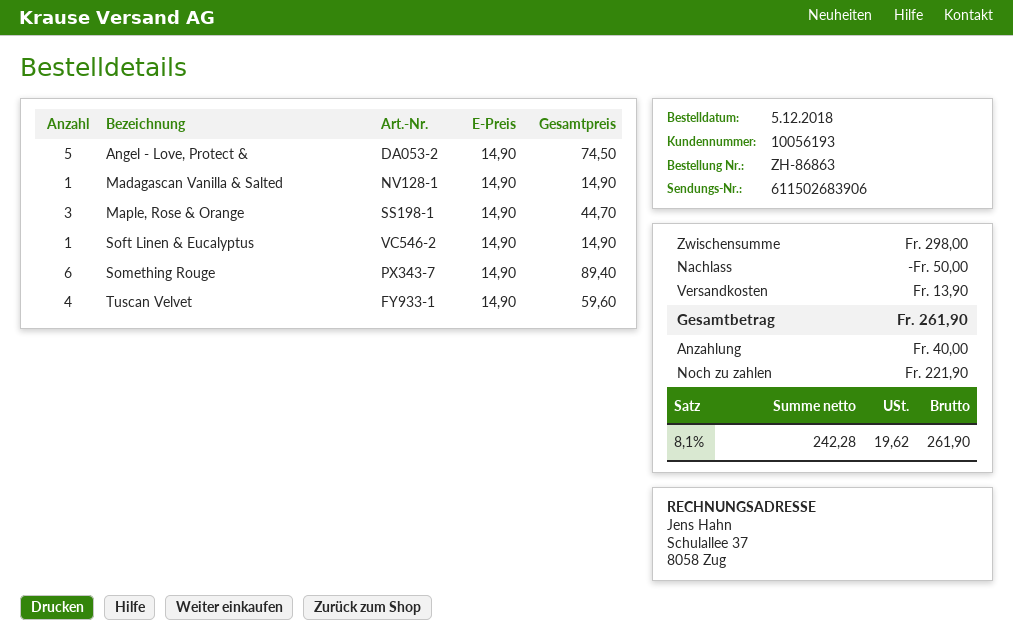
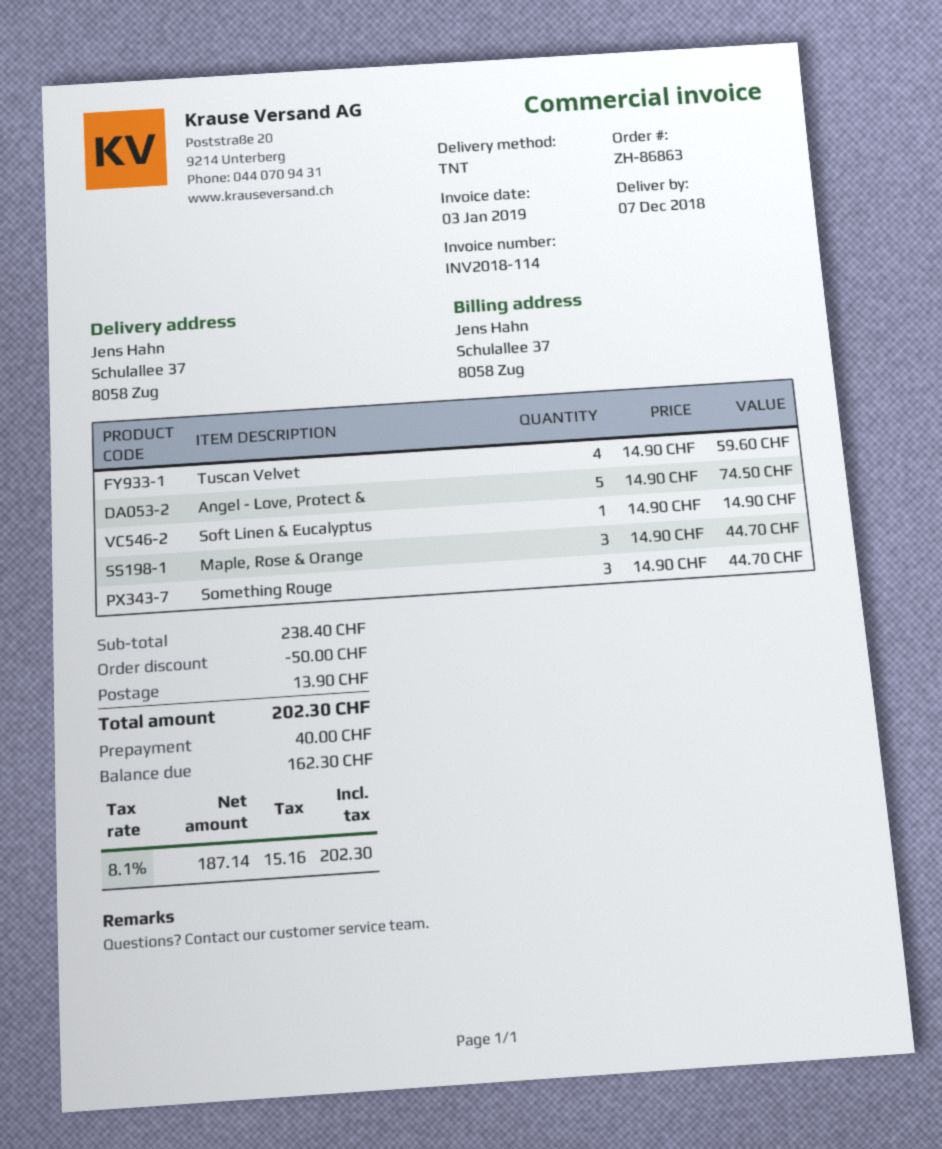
Madagascan Vanilla & Salted: 1 x 14.90 = 14.90 -> none
Something Rouge: 6 x 14.90 = 89.40 -> 3 x 14.90 = 44.70
subtotal: 298.00 -> 238.40
net: 242.28 -> 187.14
tax: 8.1% = 19.62 -> 8.1% = 15.16
total: 261.90 -> 202.30
balance: 221.90 -> 162.30

